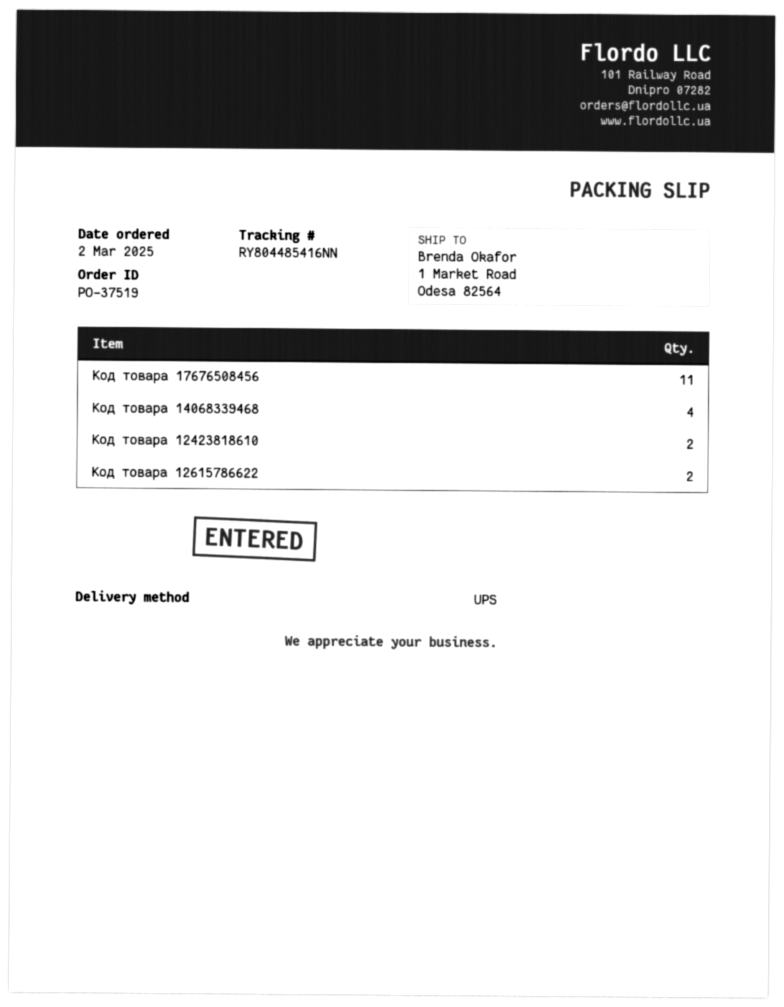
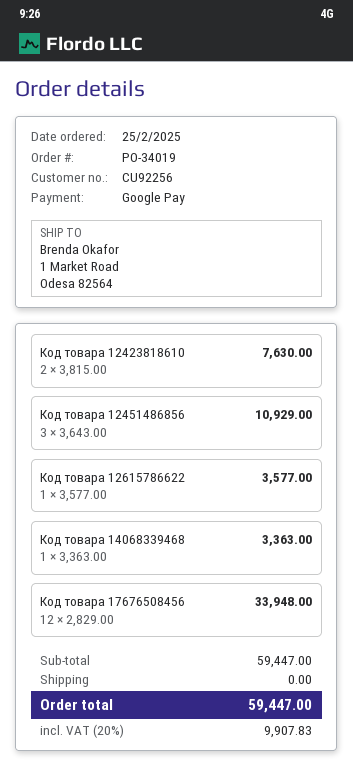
order number: PO-37519 -> PO-34019
order date: 2025-03-02 -> 2025-02-25
Код товара 17676508456: 11 -> 12
Код товара 14068339468: 4 -> 1
Код товара 12615786622: 2 -> 1
Код товара 12451486856: none -> 3

